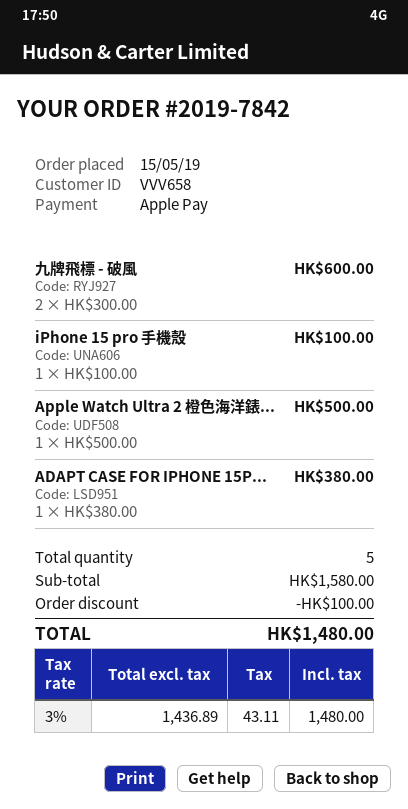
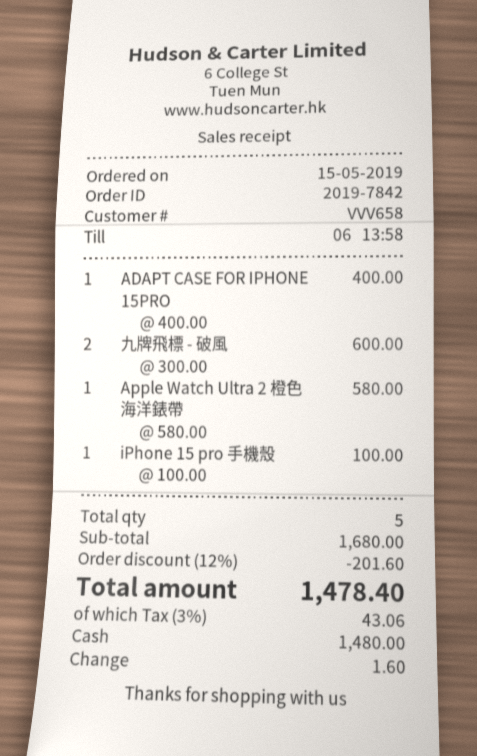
payment method: Apple Pay -> cash
Apple Watch Ultra 2 橙色海洋錶...: 1 x 500.00 = 500.00 -> 1 x 580.00 = 580.00
ADAPT CASE FOR IPHONE 15P...: 1 x 380.00 = 380.00 -> 1 x 400.00 = 400.00
subtotal: 1580.00 -> 1680.00
discount: 100.00 -> 201.60
tax: 3% = 43.11 -> 3% = 43.06
total: 1480.00 -> 1478.40

